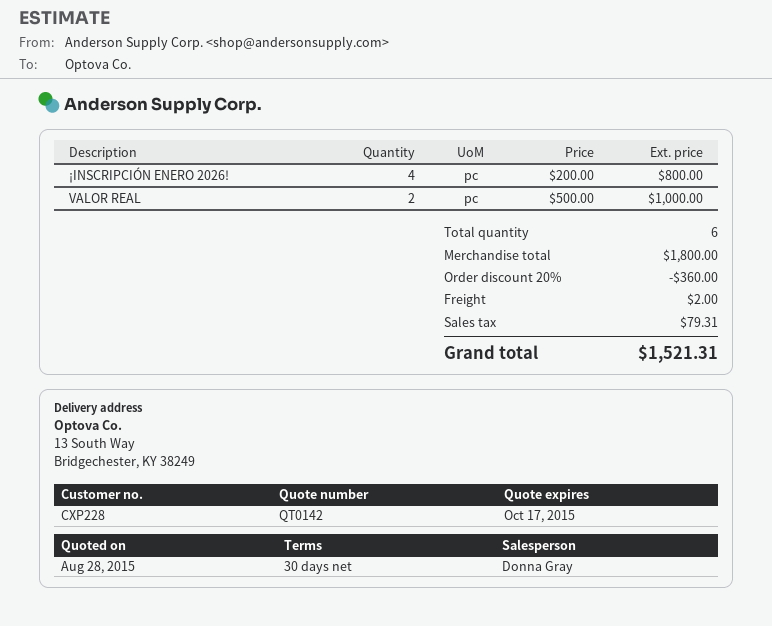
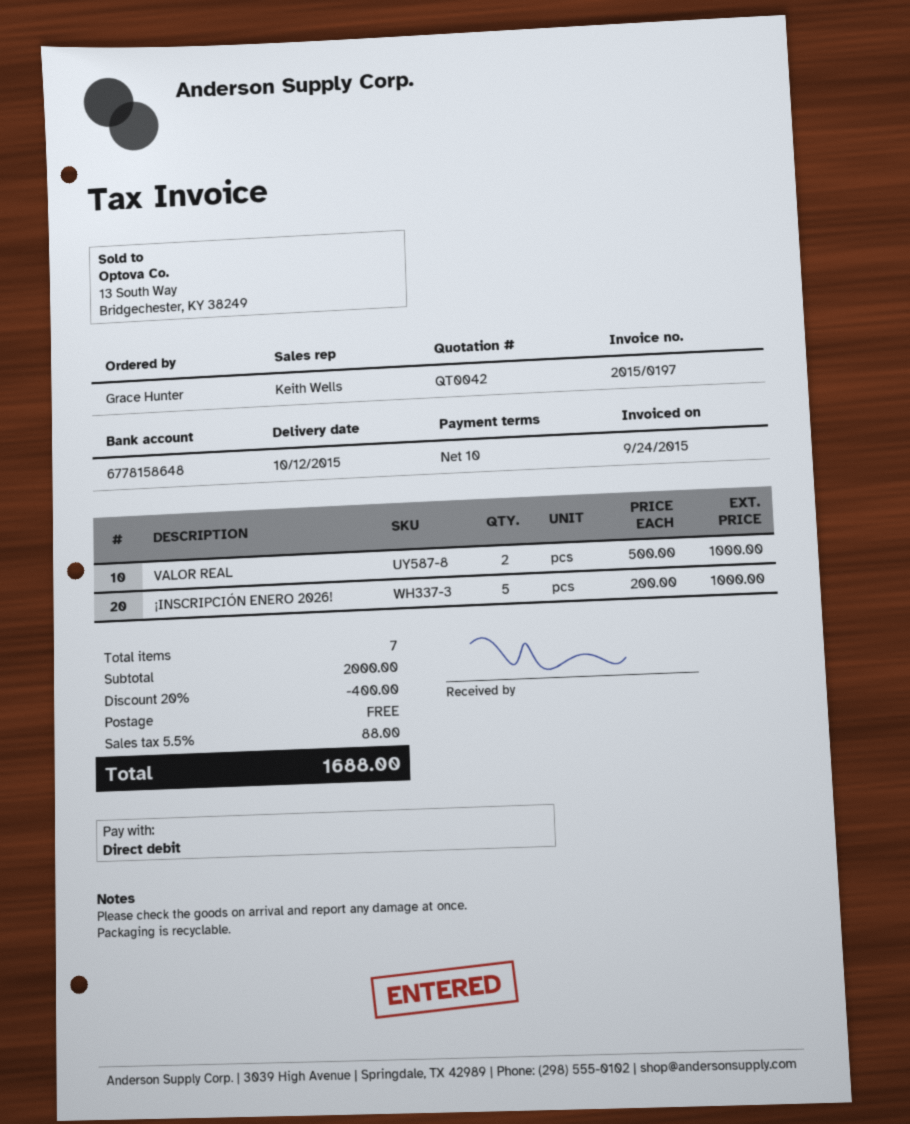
quote number: QT0142 -> QT0042
payment terms: 30 days -> 10 days
sales rep: Donna Gray -> Keith Wells
¡INSCRIPCIÓN ENERO 2026!: 4 x 200.00 = 800.00 -> 5 x 200.00 = 1000.00
total quantity: 6 -> 7
subtotal: 1800.00 -> 2000.00
discount: 20% = 360.00 -> 20% = 400.00
shipping: 2.00 -> 0.00
tax: 79.31 -> 88.00
total: 1521.31 -> 1688.00

